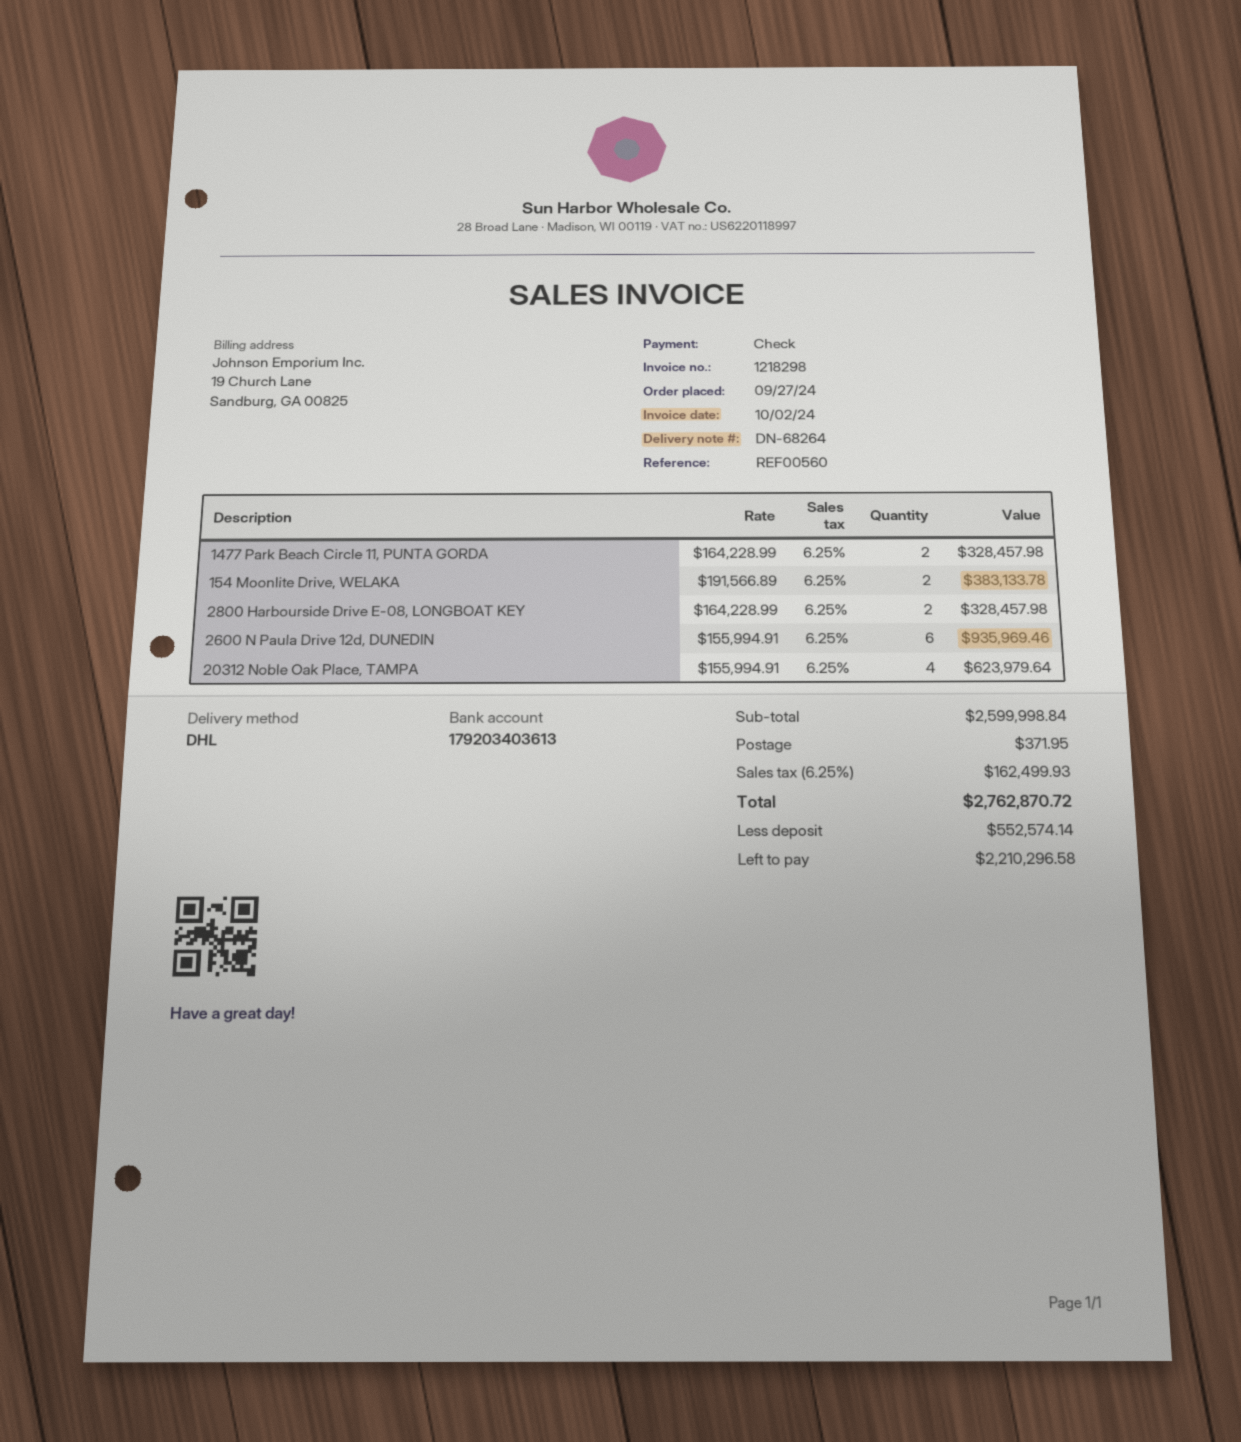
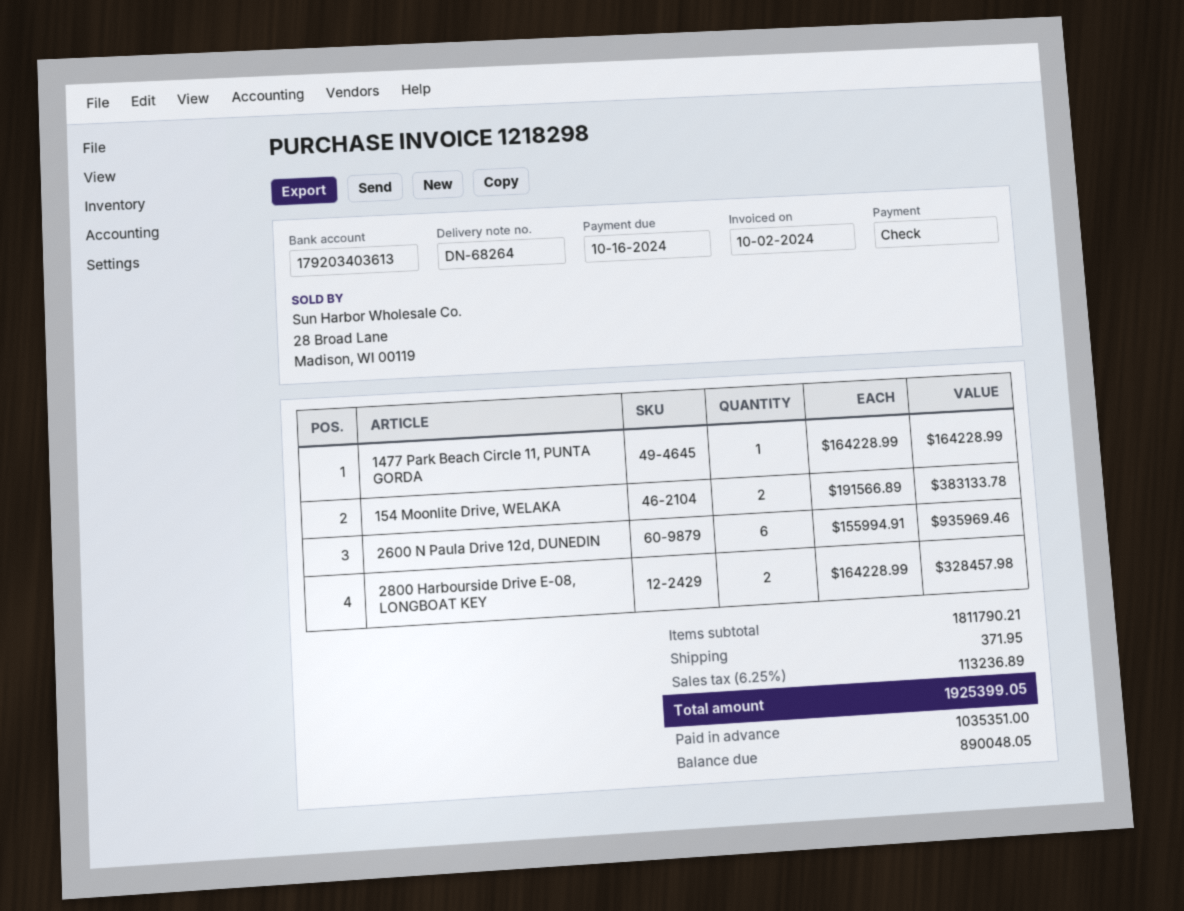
1477 Park Beach Circle 11, PUNTA GORDA: 2 x 164228.99 = 328457.98 -> 1 x 164228.99 = 164228.99
20312 Noble Oak Place, TAMPA: 4 x 155994.91 = 623979.64 -> none
subtotal: 2599998.84 -> 1811790.21
tax: 6.25% = 162499.93 -> 6.25% = 113236.89
total: 2762870.72 -> 1925399.05
deposit: 552574.14 -> 1035351.00
balance: 2210296.58 -> 890048.05

